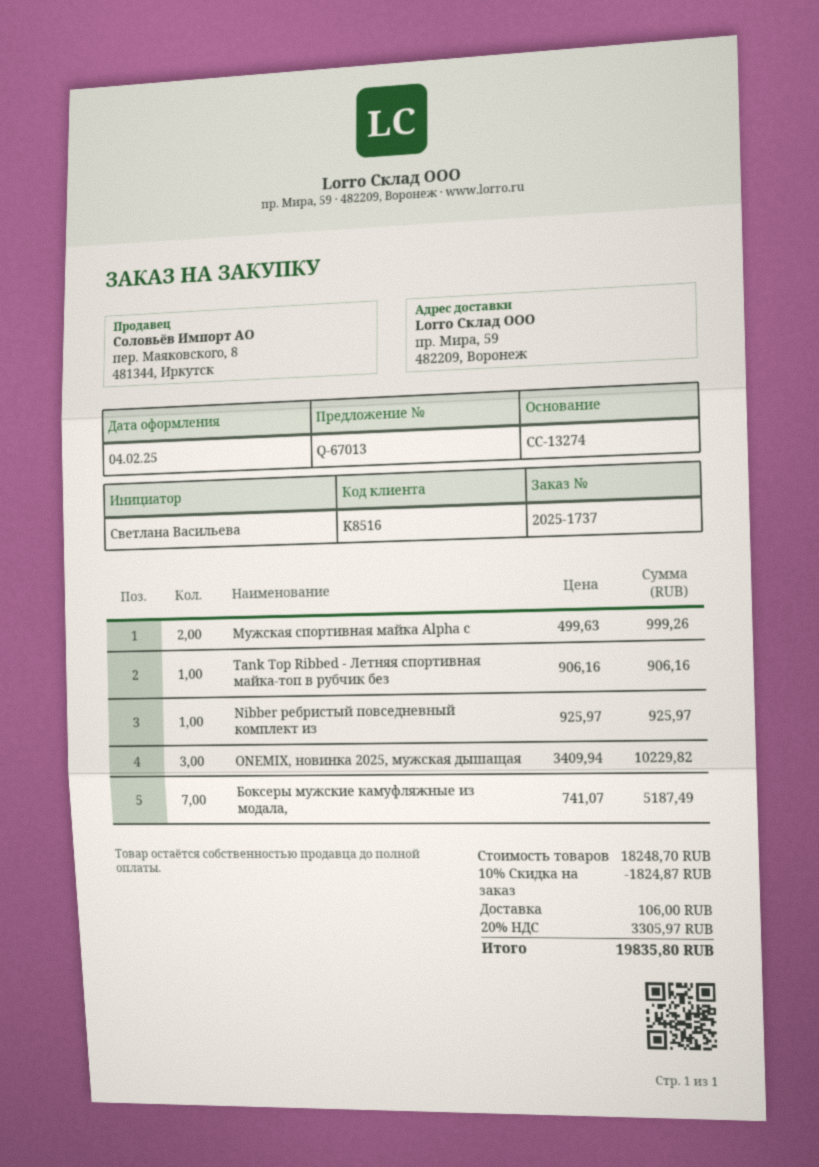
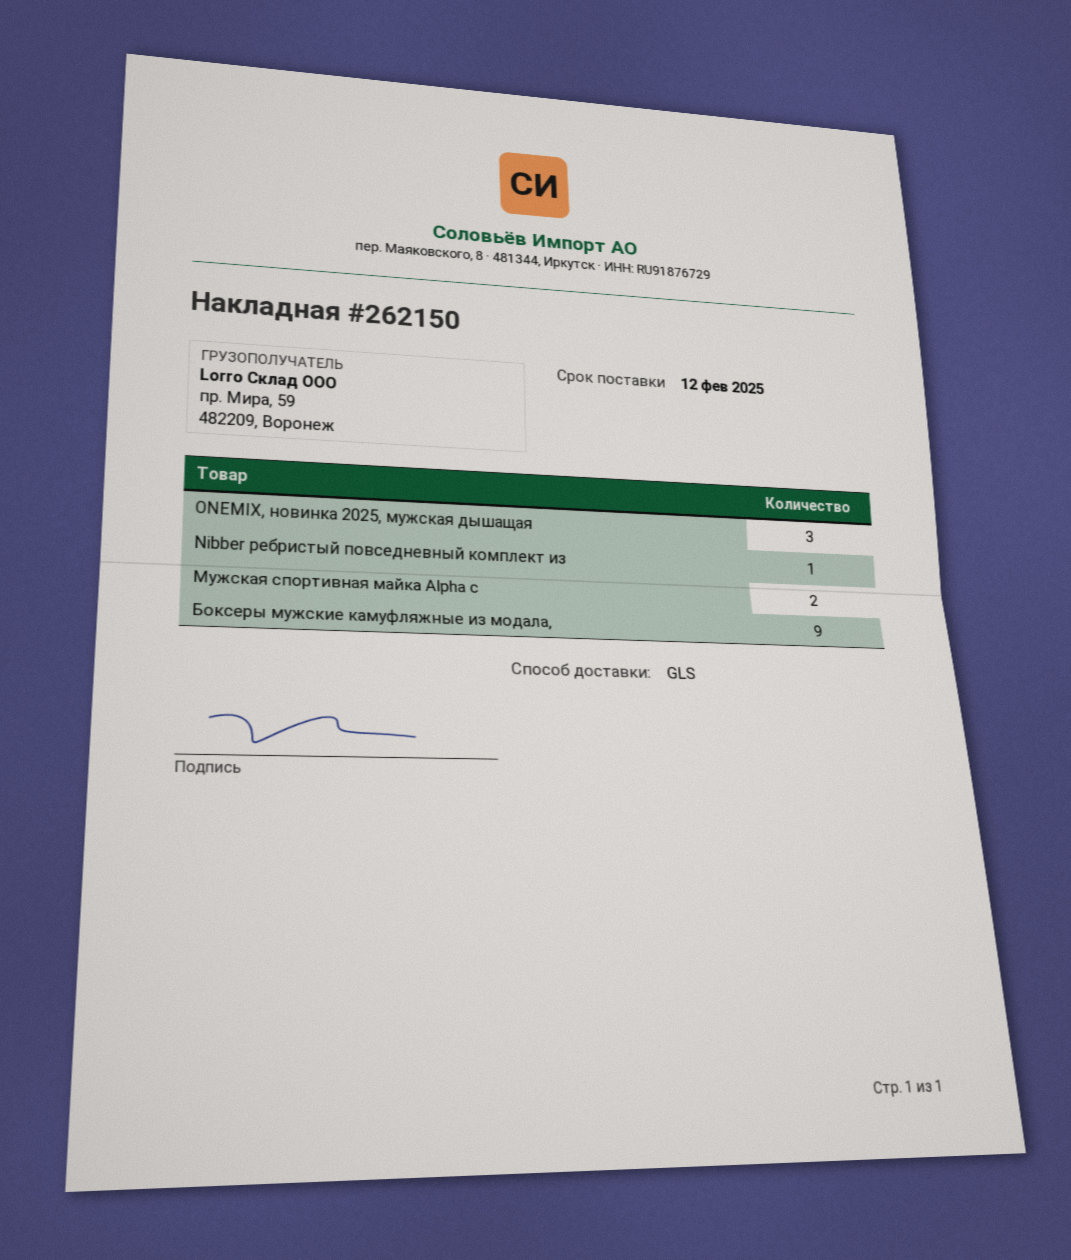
Tank Top Ribbed - Летняя спортивная майка-топ в рубчик без: 1 -> none
Боксеры мужские камуфляжные из модала,: 7 -> 9

